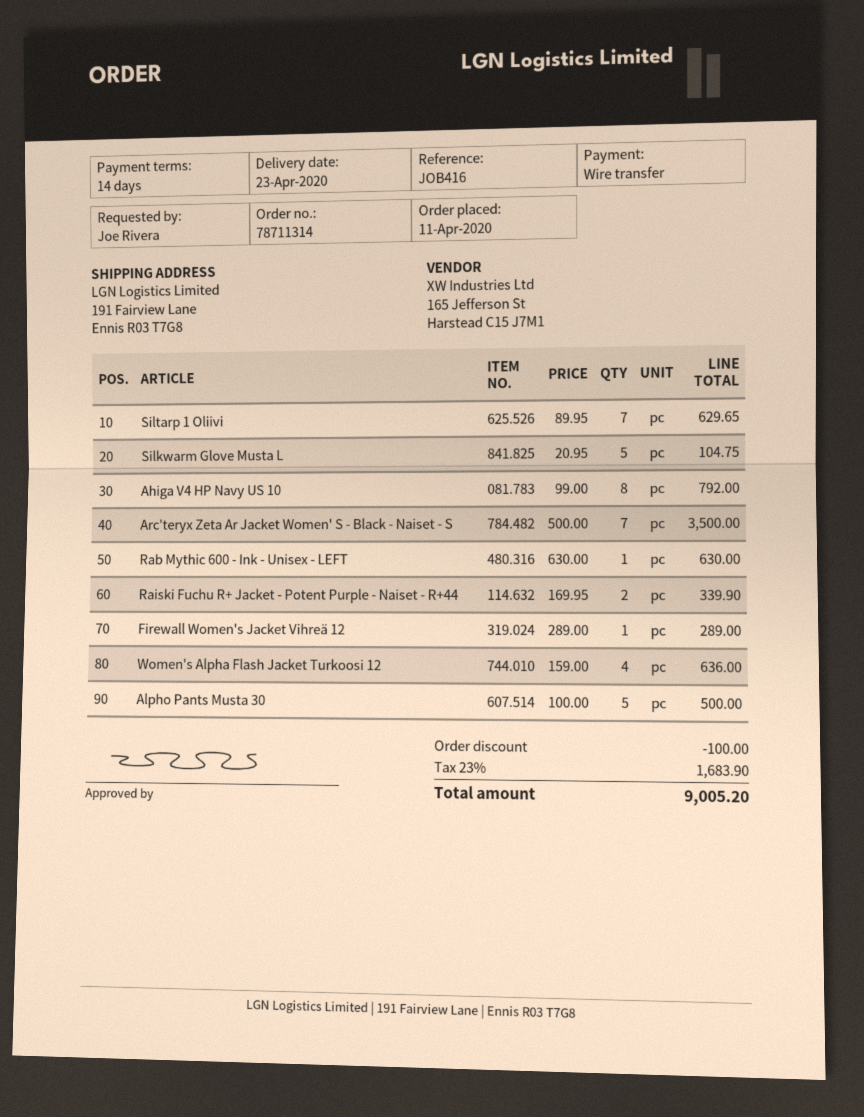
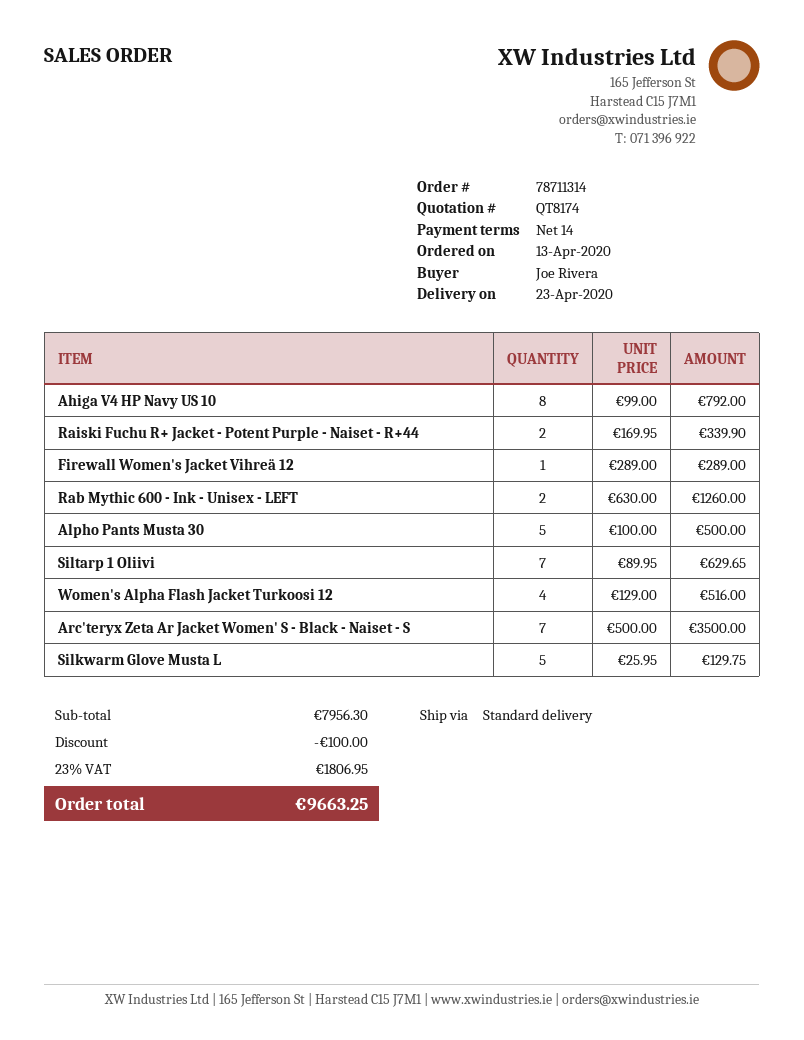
order date: 2020-04-11 -> 2020-04-13
Silkwarm Glove Musta L: 5 x 20.95 = 104.75 -> 5 x 25.95 = 129.75
Rab Mythic 600 - Ink - Unisex - LEFT: 1 x 630.00 = 630.00 -> 2 x 630.00 = 1260.00
Women's Alpha Flash Jacket Turkoosi 12: 4 x 159.00 = 636.00 -> 4 x 129.00 = 516.00
tax: 23% = 1683.90 -> 23% = 1806.95
total: 9005.20 -> 9663.25

